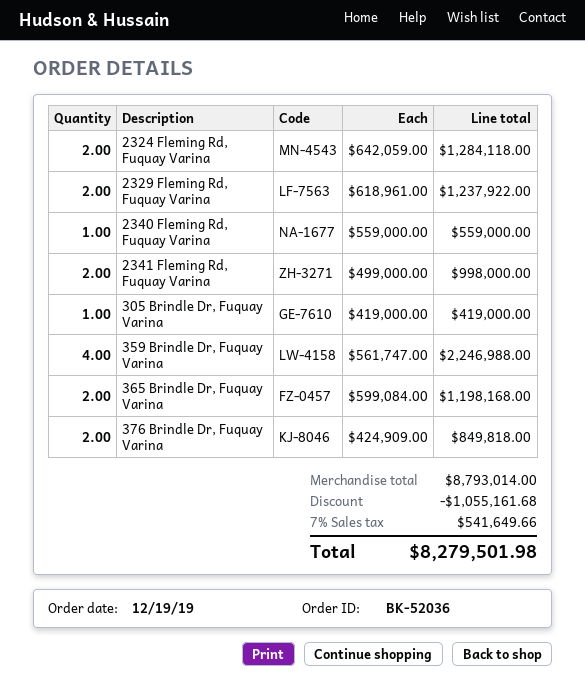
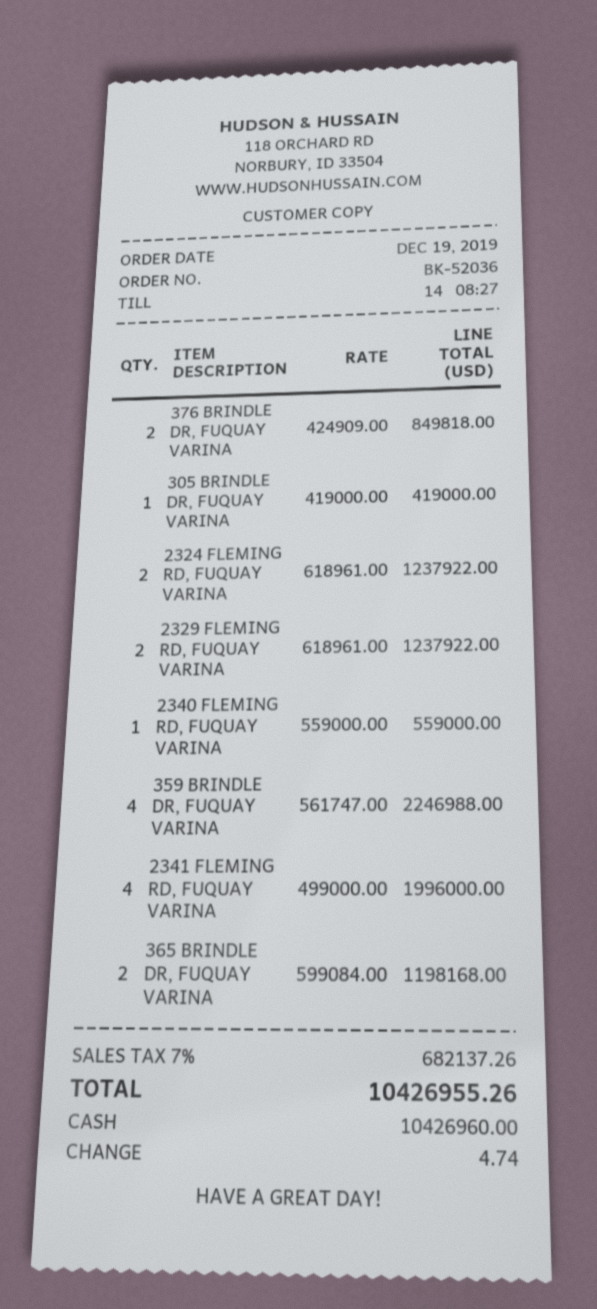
2324 Fleming Rd, Fuquay Varina: 2 x 642059.00 = 1284118.00 -> 2 x 618961.00 = 1237922.00
2341 Fleming Rd, Fuquay Varina: 2 x 499000.00 = 998000.00 -> 4 x 499000.00 = 1996000.00
discount: 1055161.68 -> none
tax: 7% = 541649.66 -> 7% = 682137.26
total: 8279501.98 -> 10426955.26

